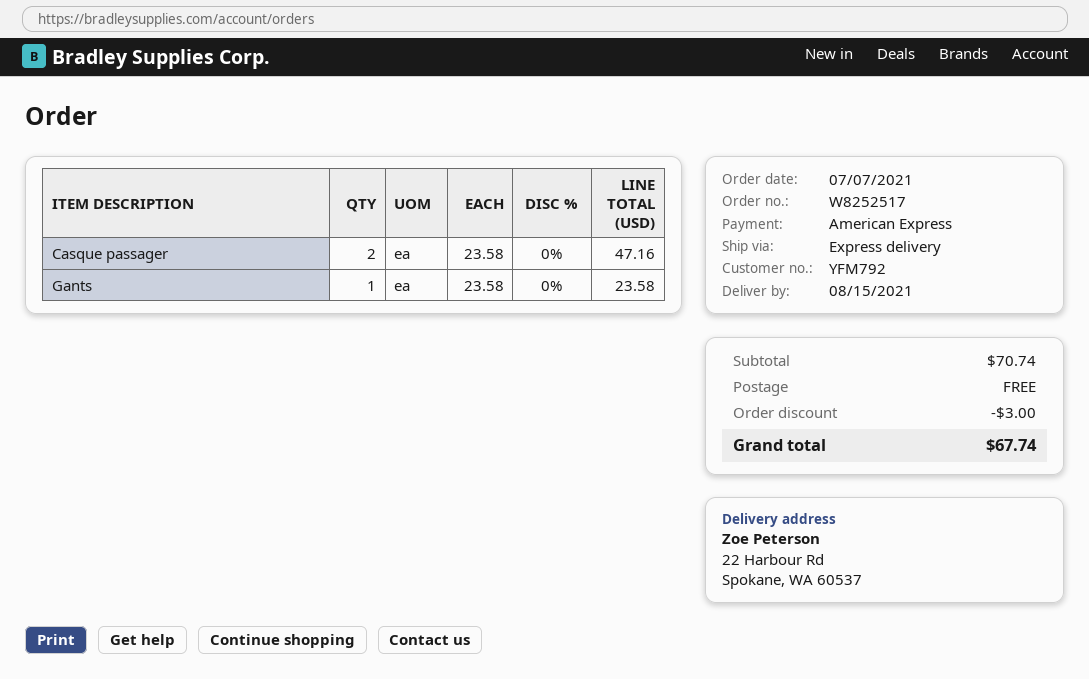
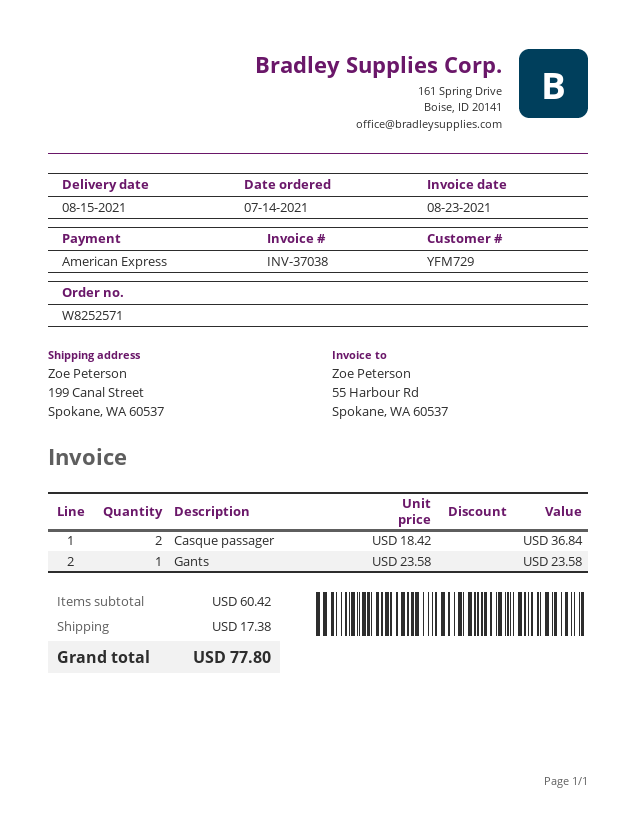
order number: W8252517 -> W8252571
order date: 2021-07-07 -> 2021-07-14
customer number: YFM792 -> YFM729
ship to: 22 Harbour Rd, Spokane, WA 60537 -> 199 Canal Street, Spokane, WA 60537
Casque passager: 2 x 23.58 = 47.16 -> 2 x 18.42 = 36.84
subtotal: 70.74 -> 60.42
discount: 3.00 -> none
shipping: 0.00 -> 17.38
total: 67.74 -> 77.80

